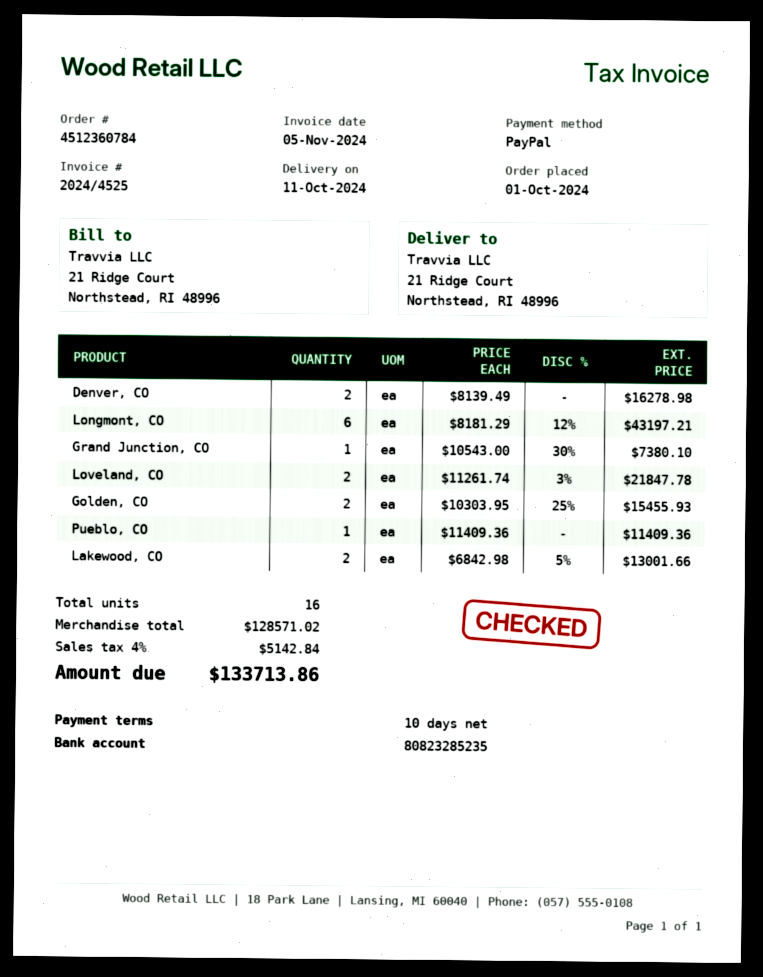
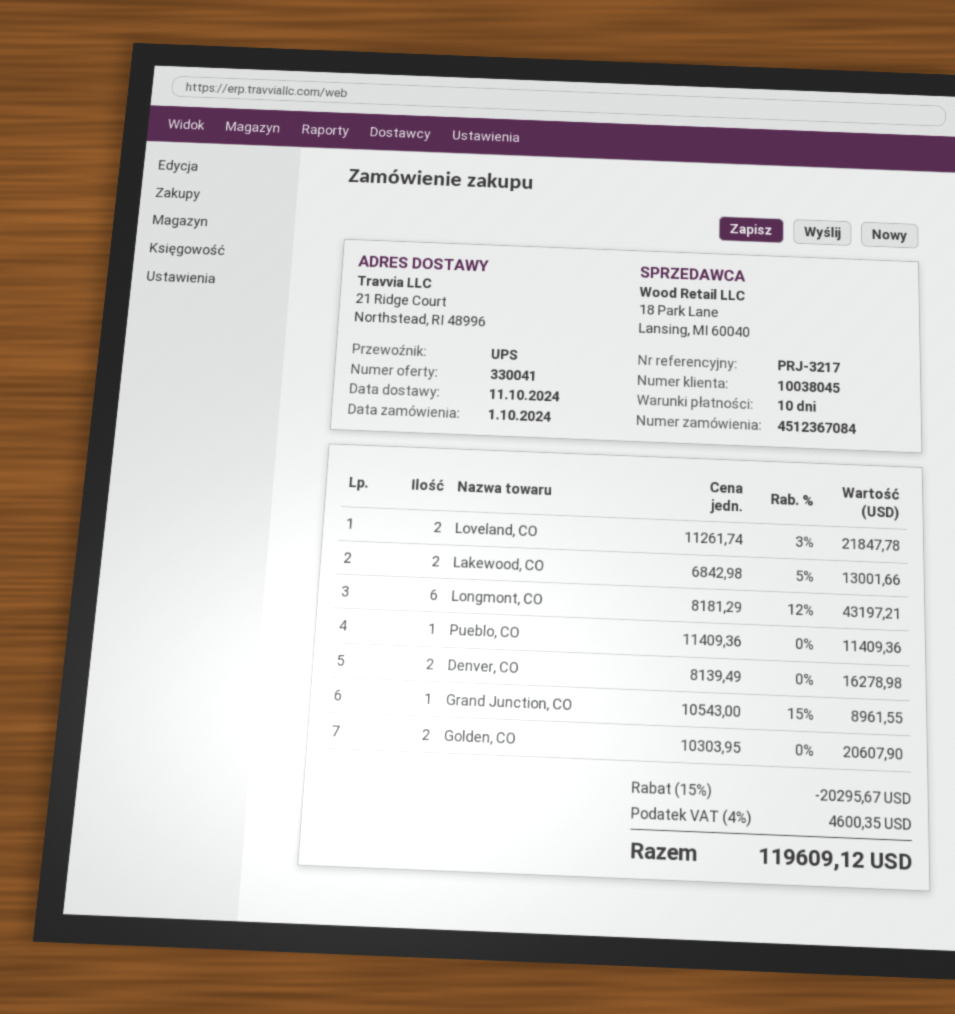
order number: 4512360784 -> 4512367084
Grand Junction, CO: 1 x 10543.00 - 30% = 7380.10 -> 1 x 10543.00 - 15% = 8961.55
Golden, CO: 2 x 10303.95 - 25% = 15455.93 -> 2 x 10303.95 = 20607.90
discount: none -> 15% = 20295.67
tax: 4% = 5142.84 -> 4% = 4600.35
total: 133713.86 -> 119609.12

